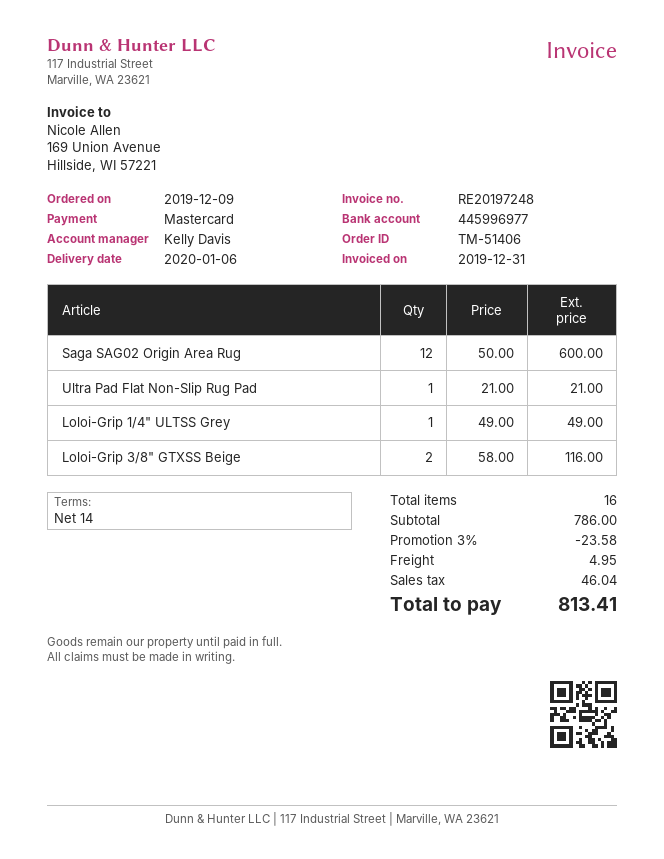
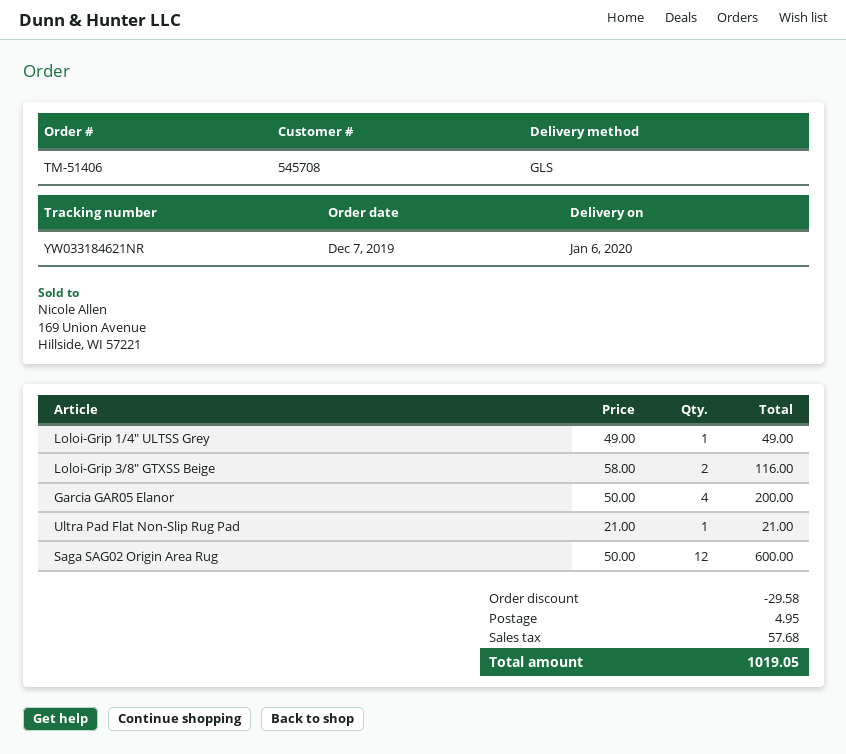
order date: 2019-12-09 -> 2019-12-07
Garcia GAR05 Elanor: none -> 4 x 50.00 = 200.00
discount: 23.58 -> 29.58
tax: 46.04 -> 57.68
total: 813.41 -> 1019.05

